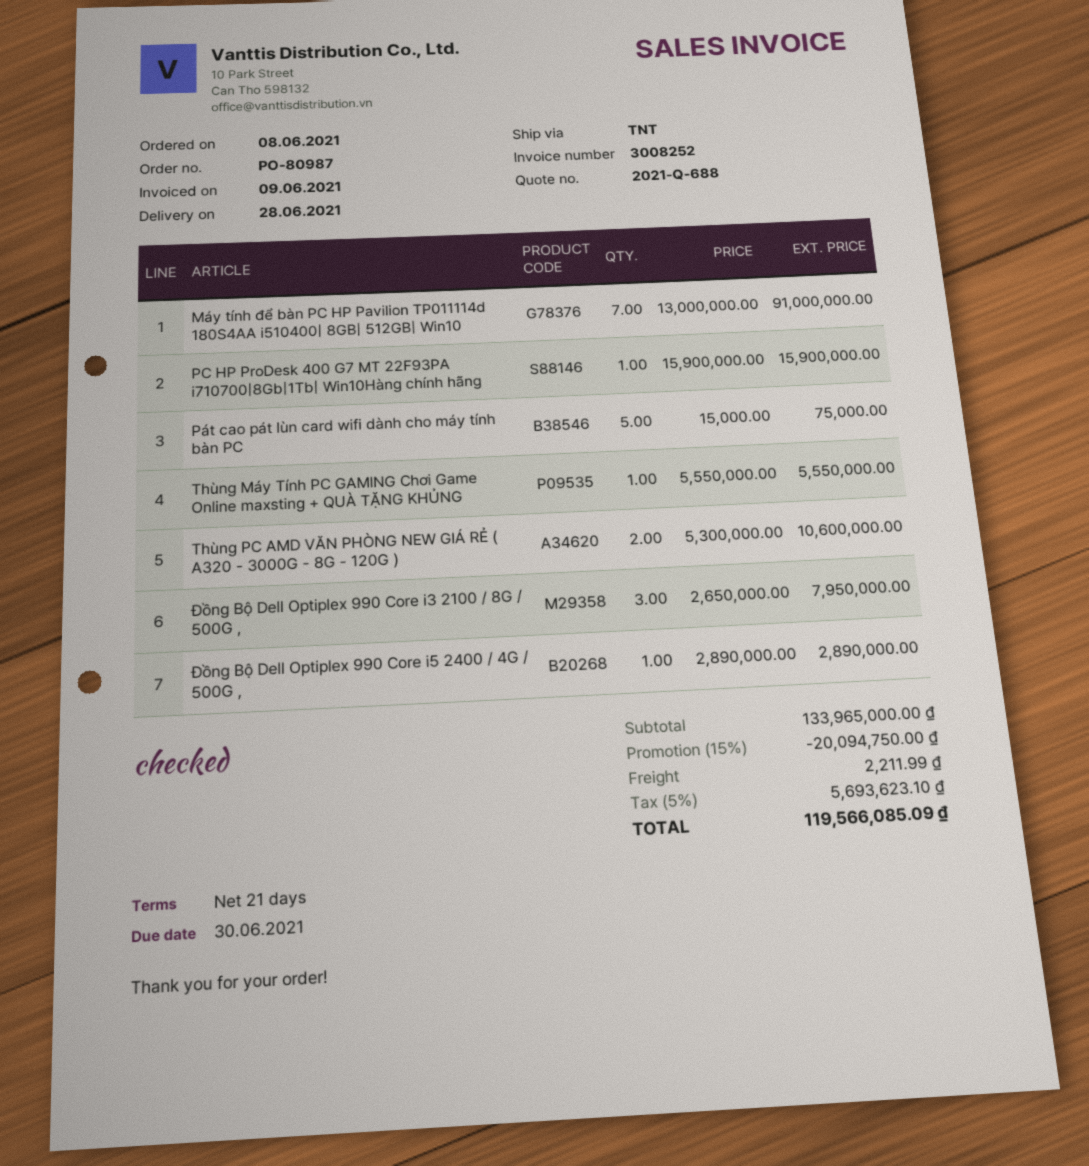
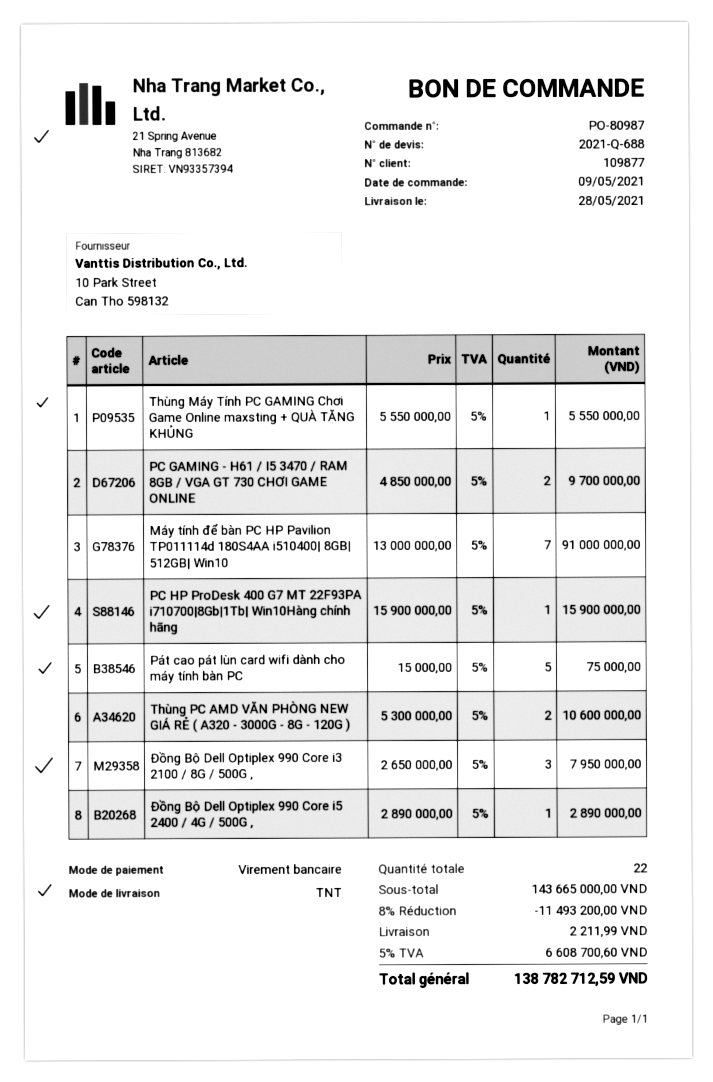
order date: 2021-06-08 -> 2021-05-09
delivery date: 2021-06-28 -> 2021-05-28
PC GAMING - H61 / I5 3470 / RAM 8GB / VGA GT 730 CHƠI GAME ONLINE: none -> 2 x 4850000.00 = 9700000.00
subtotal: 133965000.00 -> 143665000.00
discount: 15% = 20094750.00 -> 8% = 11493200.00
tax: 5% = 5693623.10 -> 5% = 6608700.60
total: 119566085.09 -> 138782712.59

